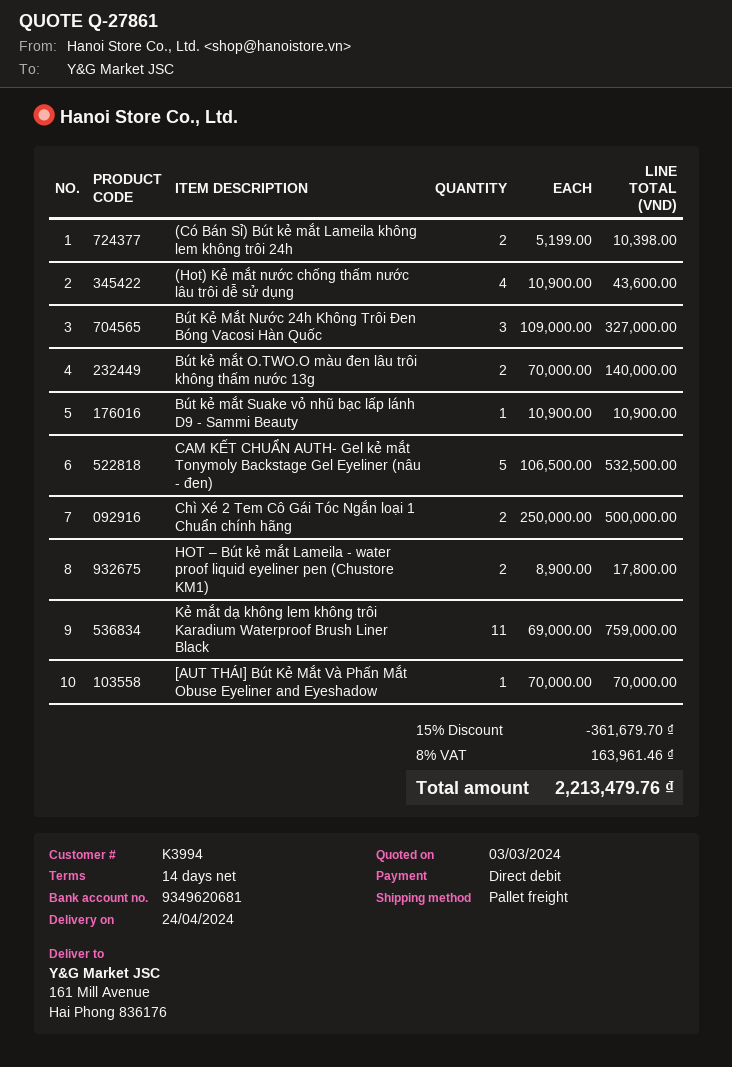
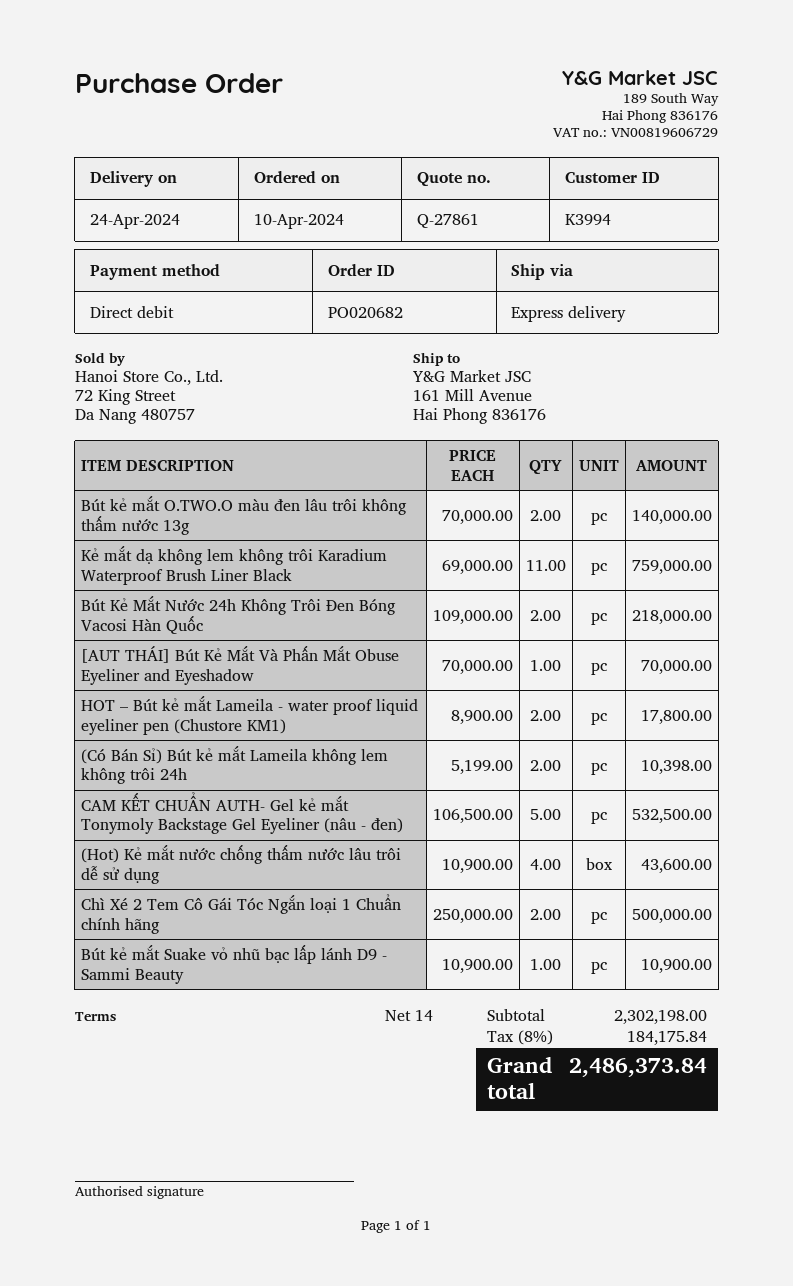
shipping method: pallet freight -> express
Bút Kẻ Mắt Nước 24h Không Trôi Đen Bóng Vacosi Hàn Quốc: 3 x 109000.00 = 327000.00 -> 2 x 109000.00 = 218000.00
discount: 15% = 361679.70 -> none
tax: 8% = 163961.46 -> 8% = 184175.84
total: 2213479.76 -> 2486373.84

